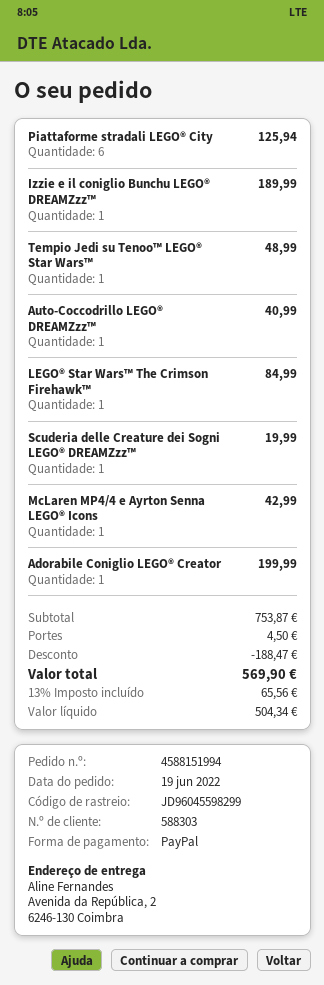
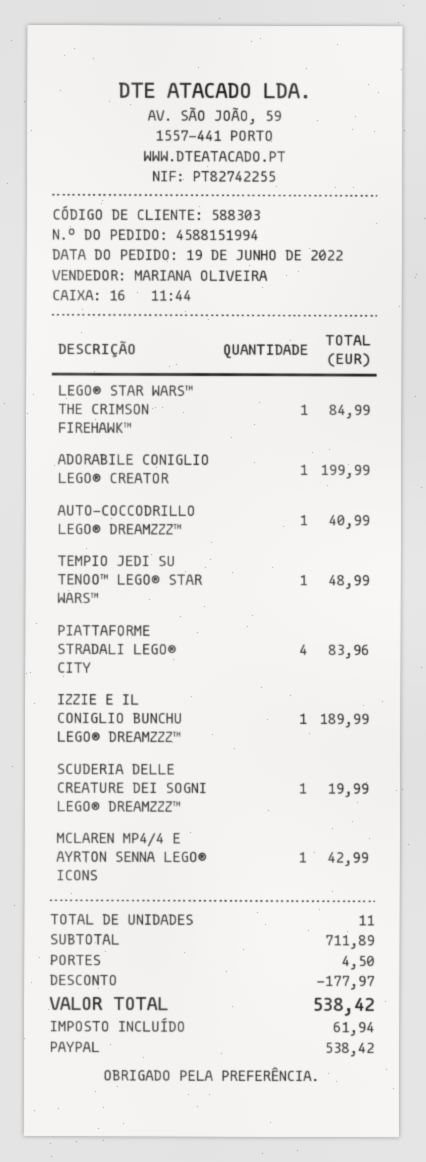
Piattaforme stradali LEGO® City: 6 for 125.94 -> 4 for 83.96
subtotal: 753.87 -> 711.89
discount: 188.47 -> 177.97
tax: 65.56 -> 61.94
total: 569.90 -> 538.42

